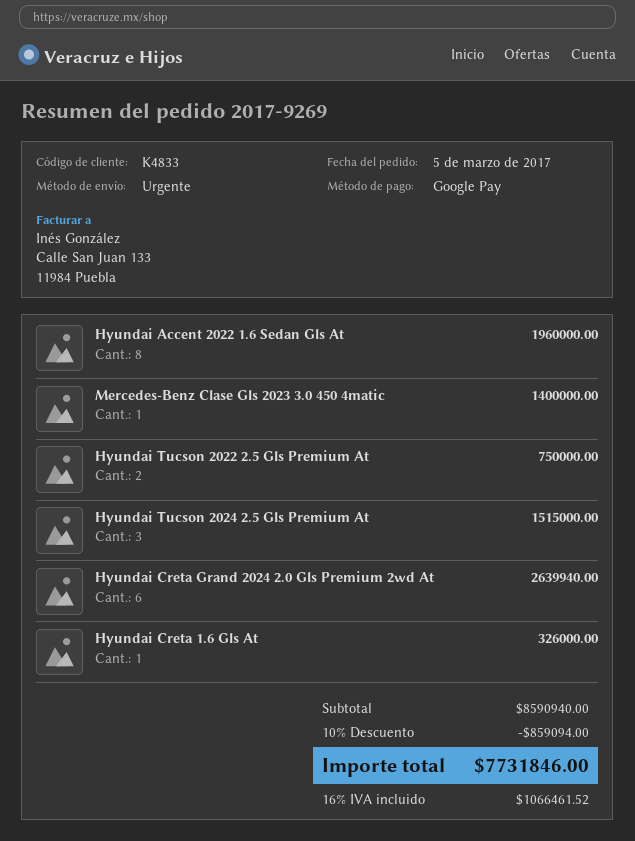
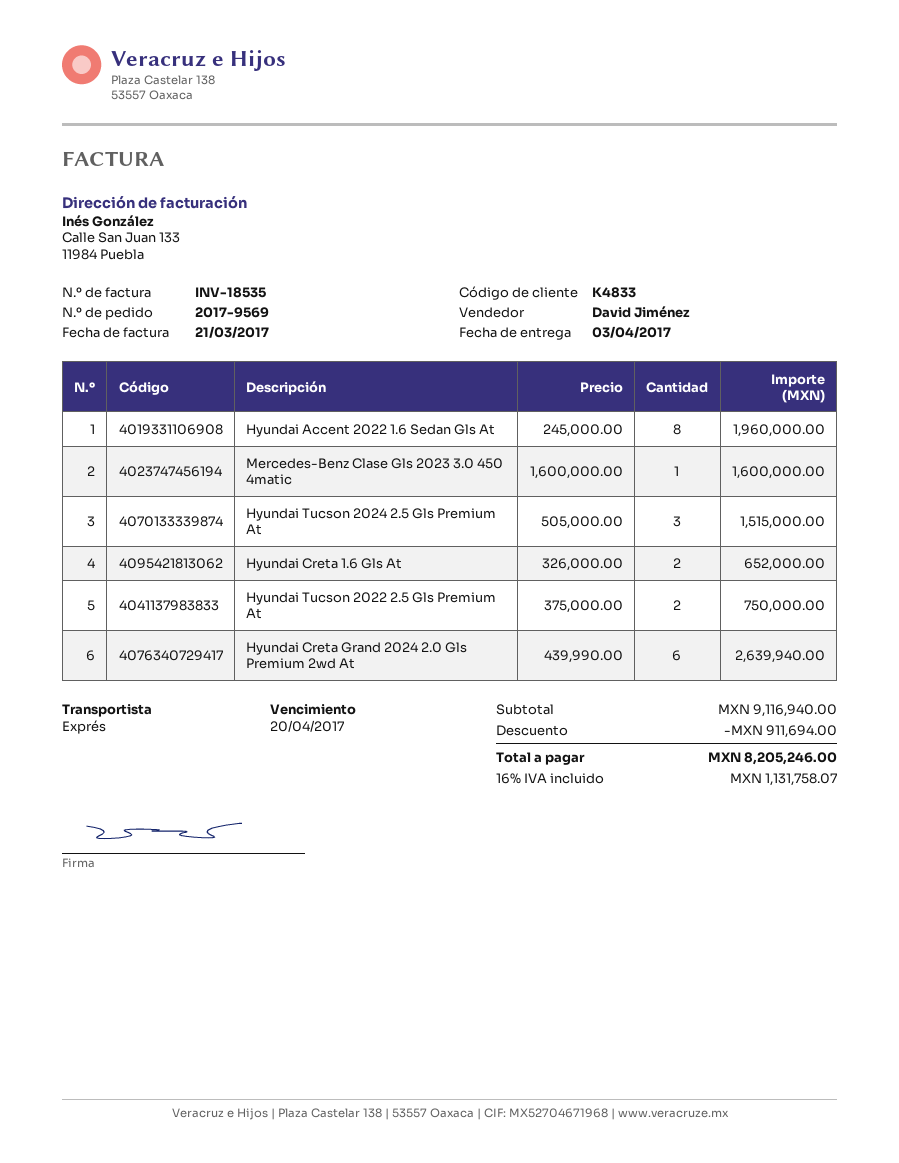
order number: 2017-9269 -> 2017-9569
Mercedes-Benz Clase Gls 2023 3.0 450 4matic: 1 for 1400000.00 -> 1 for 1600000.00
Hyundai Creta 1.6 Gls At: 1 for 326000.00 -> 2 for 652000.00
subtotal: 8590940.00 -> 9116940.00
discount: 859094.00 -> 911694.00
tax: 16% = 1066461.52 -> 16% = 1131758.07
total: 7731846.00 -> 8205246.00

